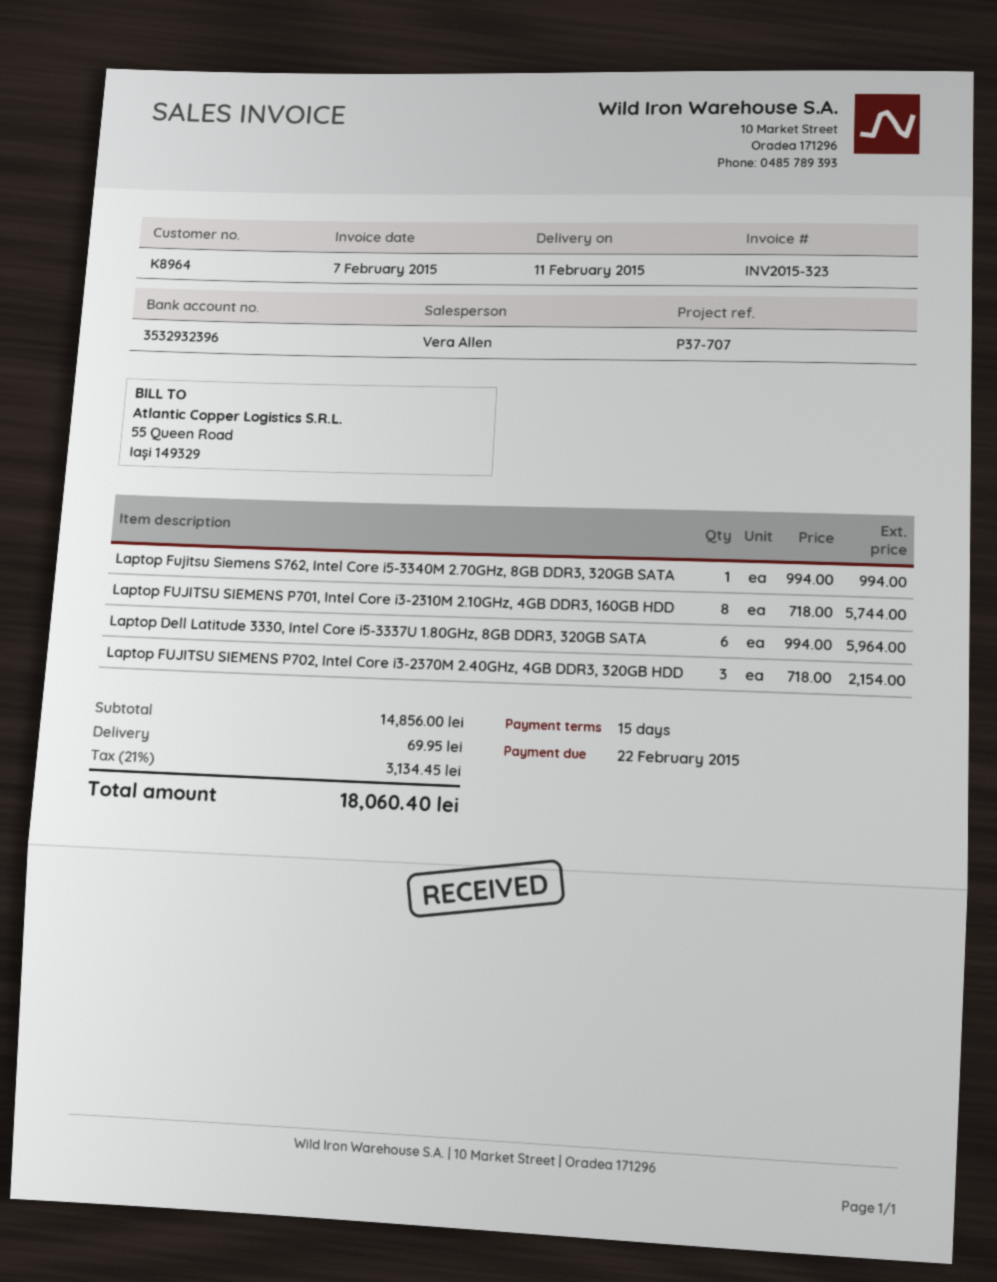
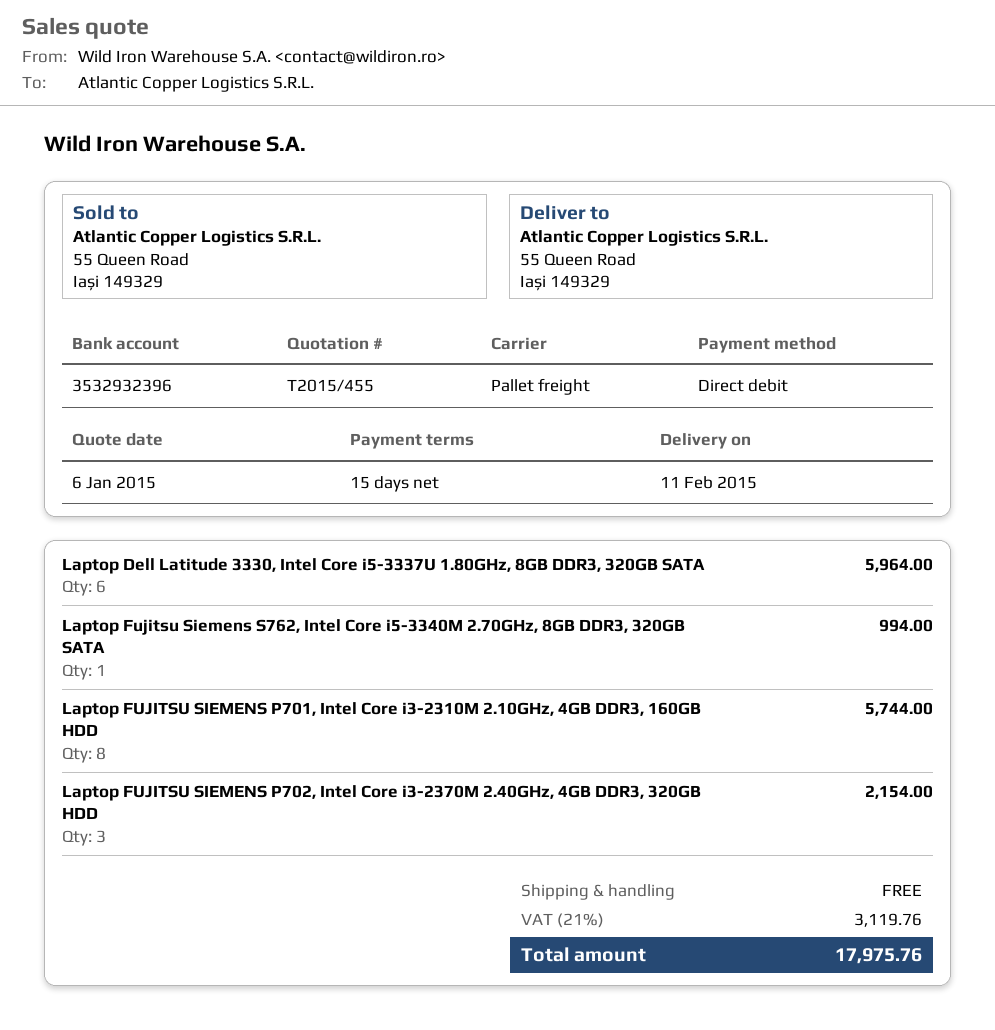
shipping: 69.95 -> 0.00
tax: 21% = 3134.45 -> 21% = 3119.76
total: 18060.40 -> 17975.76

